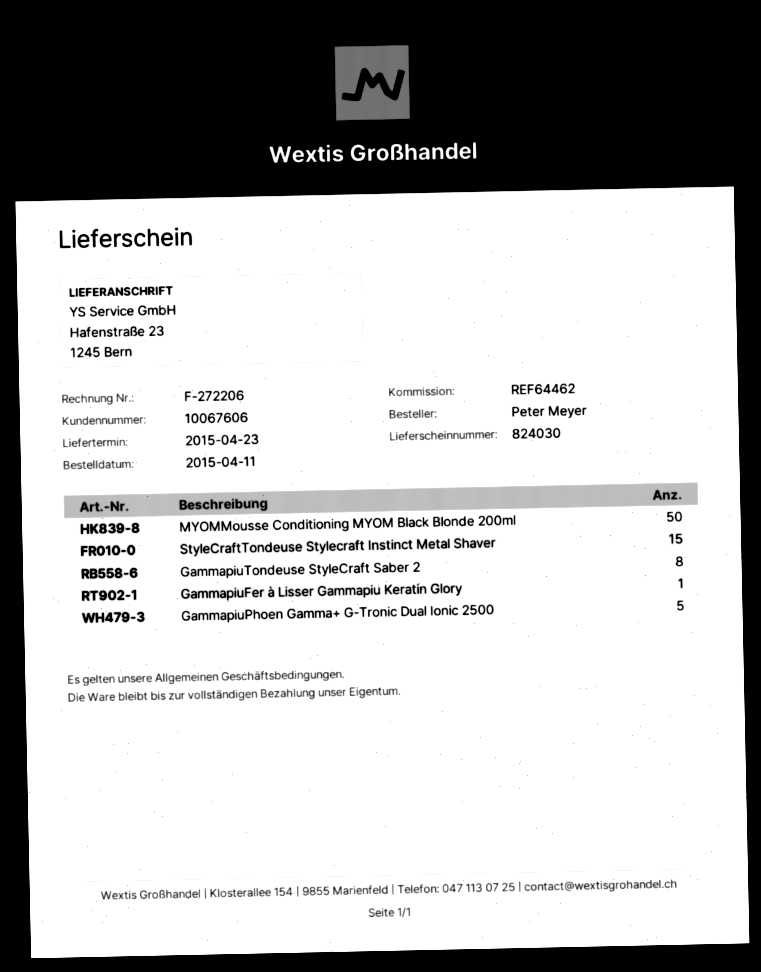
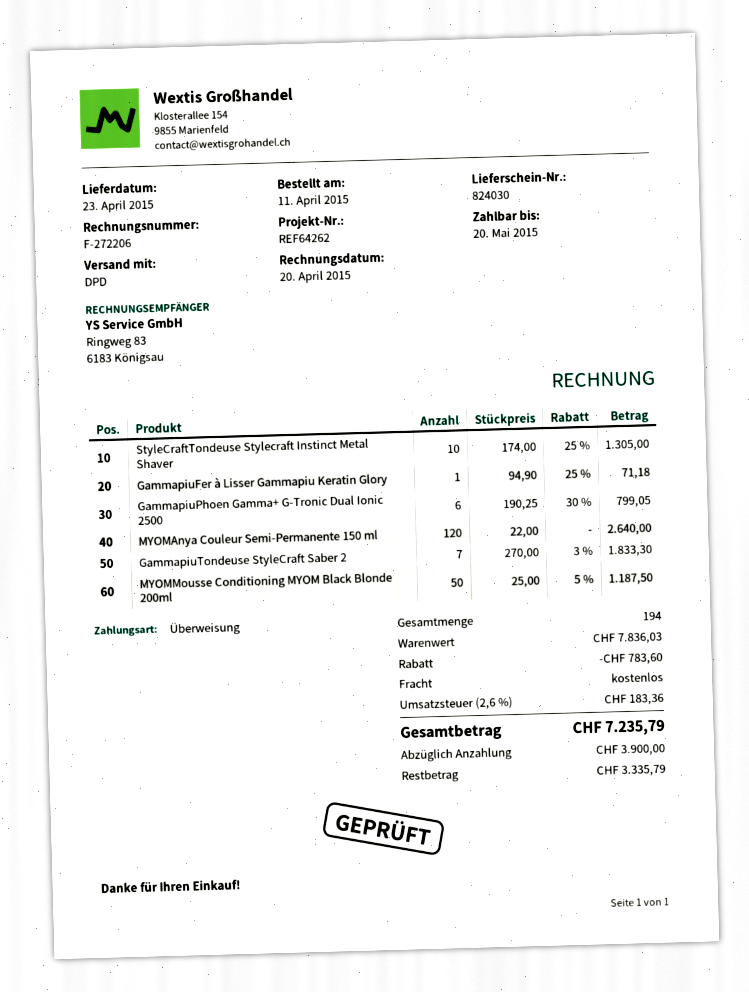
reference: REF64462 -> REF64262
StyleCraftTondeuse Stylecraft Instinct Metal Shaver: 15 -> 10
GammapiuTondeuse StyleCraft Saber 2: 8 -> 7
GammapiuPhoen Gamma+ G-Tronic Dual Ionic 2500: 5 -> 6
MYOMAnya Couleur Semi-Permanente 150 ml: none -> 120

